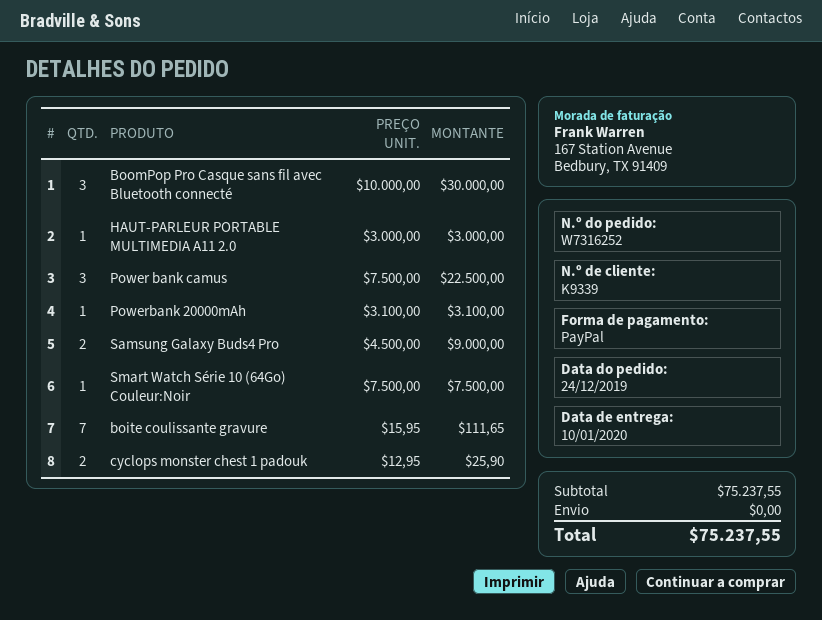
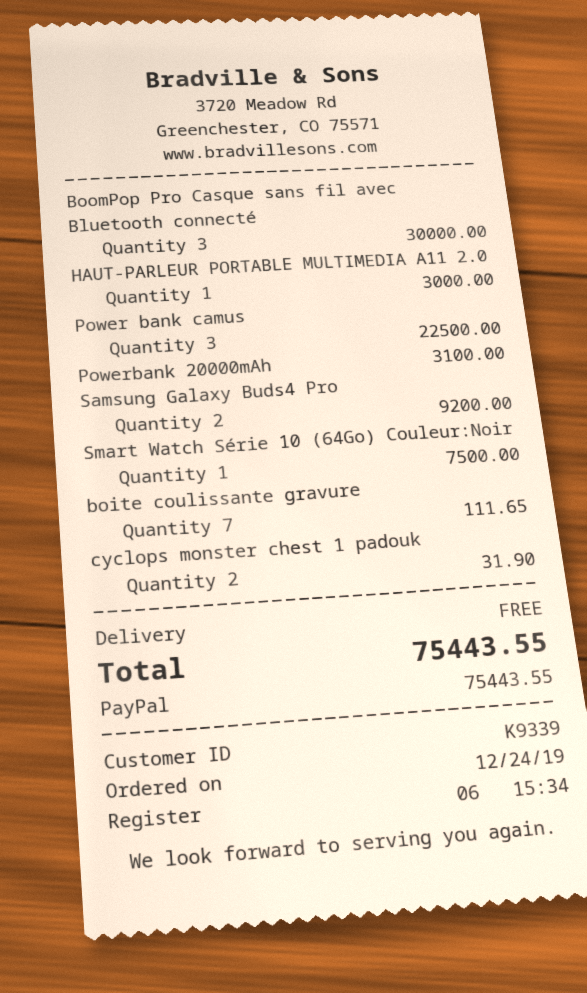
Samsung Galaxy Buds4 Pro: 2 for 9000.00 -> 2 for 9200.00
cyclops monster chest 1 padouk: 2 for 25.90 -> 2 for 31.90
total: 75237.55 -> 75443.55

